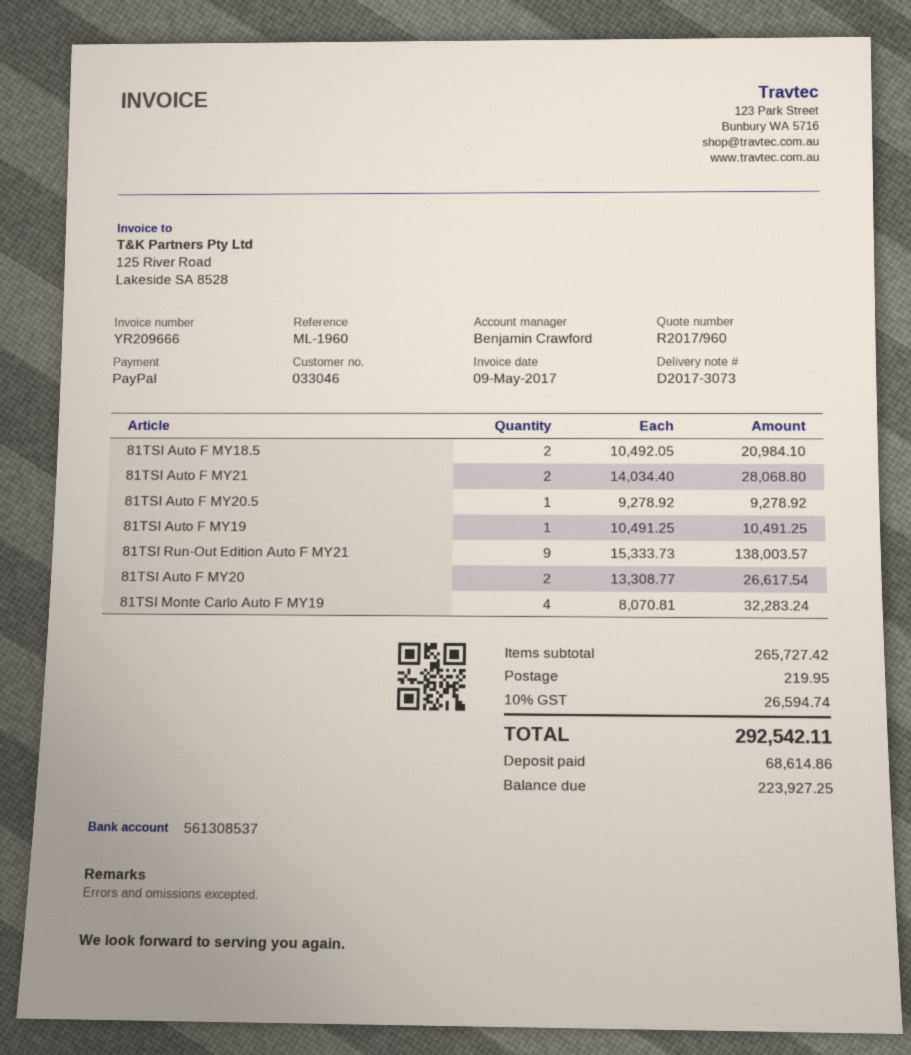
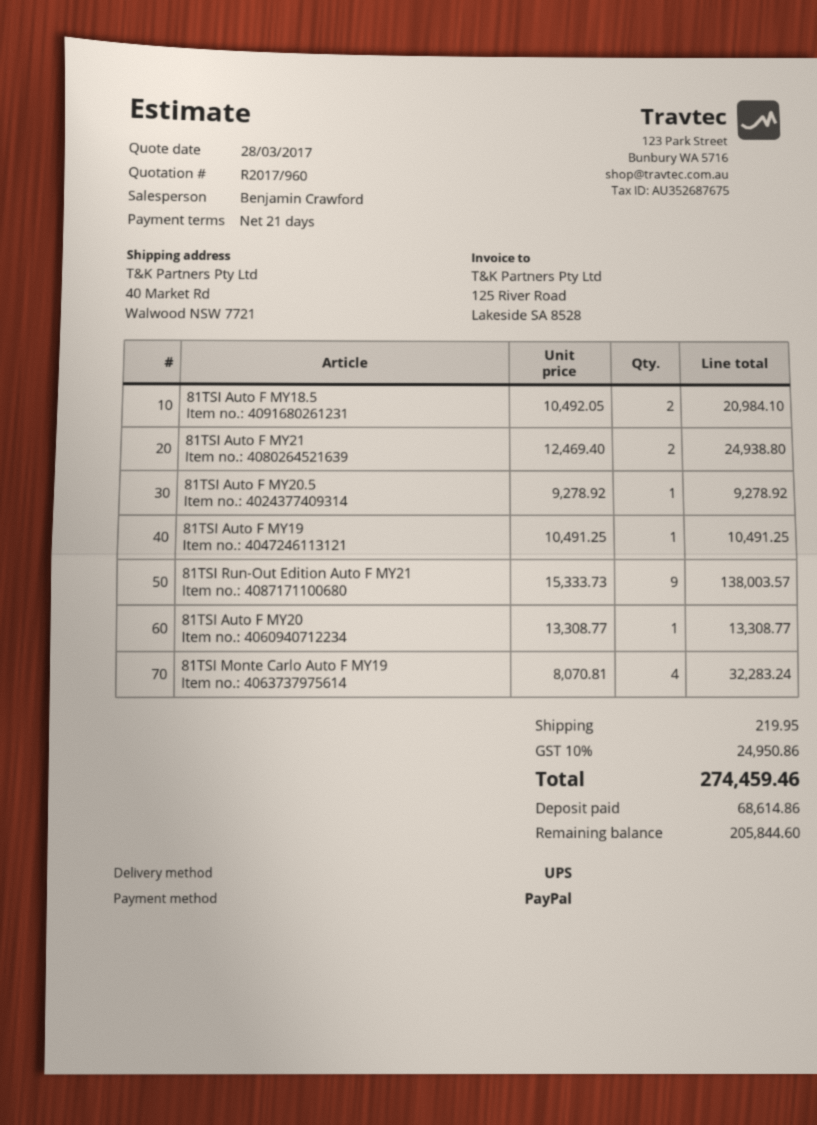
81TSI Auto F MY21: 2 x 14034.40 = 28068.80 -> 2 x 12469.40 = 24938.80
81TSI Auto F MY20: 2 x 13308.77 = 26617.54 -> 1 x 13308.77 = 13308.77
tax: 10% = 26594.74 -> 10% = 24950.86
total: 292542.11 -> 274459.46
balance: 223927.25 -> 205844.60

